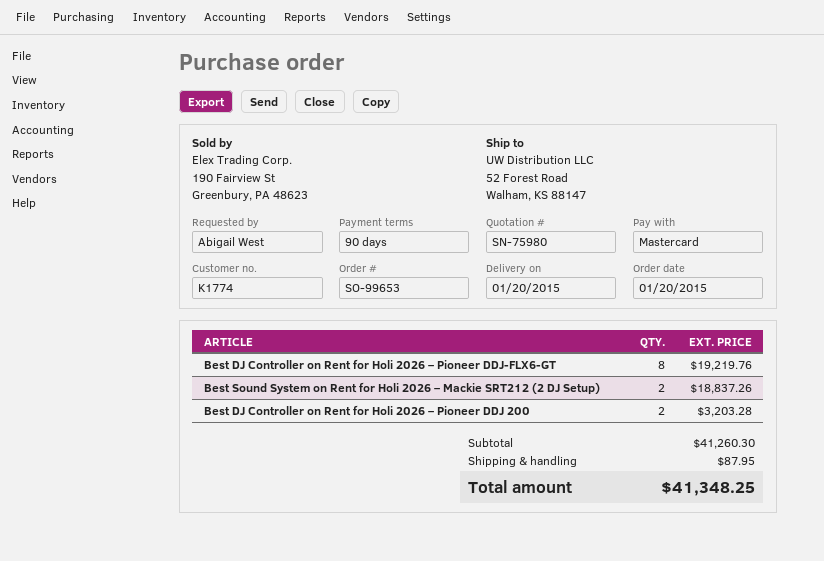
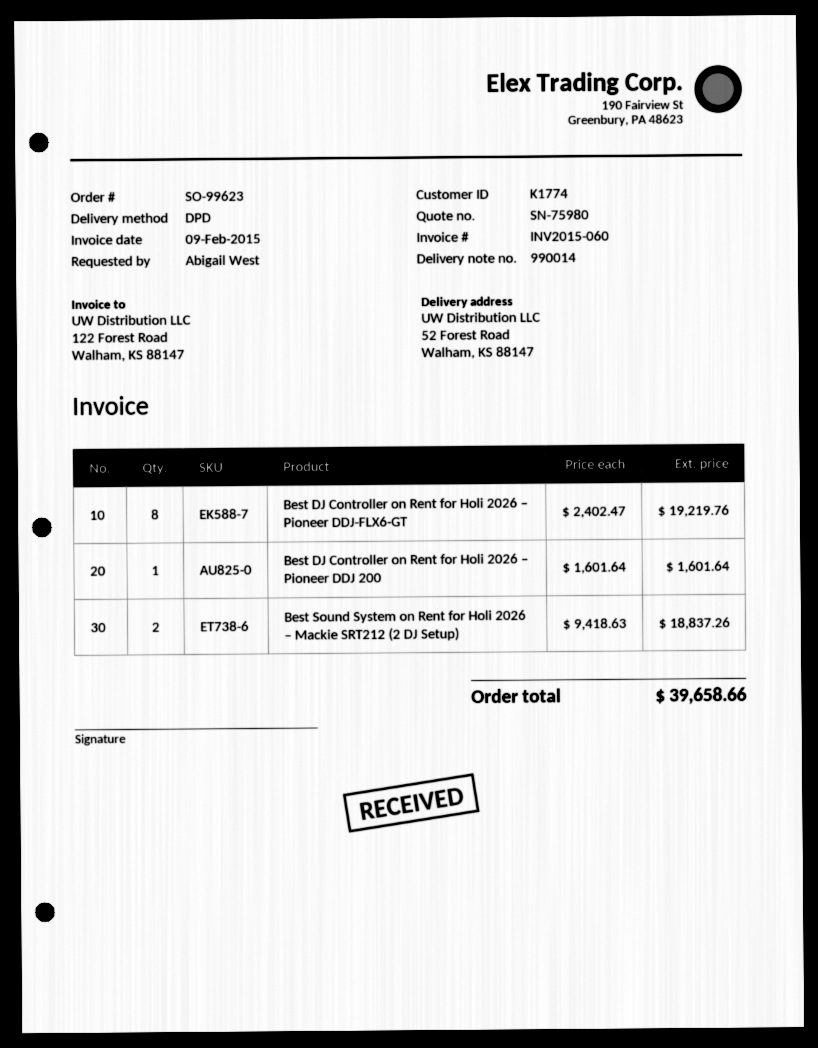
order number: SO-99653 -> SO-99623
Best DJ Controller on Rent for Holi 2026 – Pioneer DDJ 200: 2 for 3203.28 -> 1 for 1601.64
shipping: 87.95 -> none
total: 41348.25 -> 39658.66

